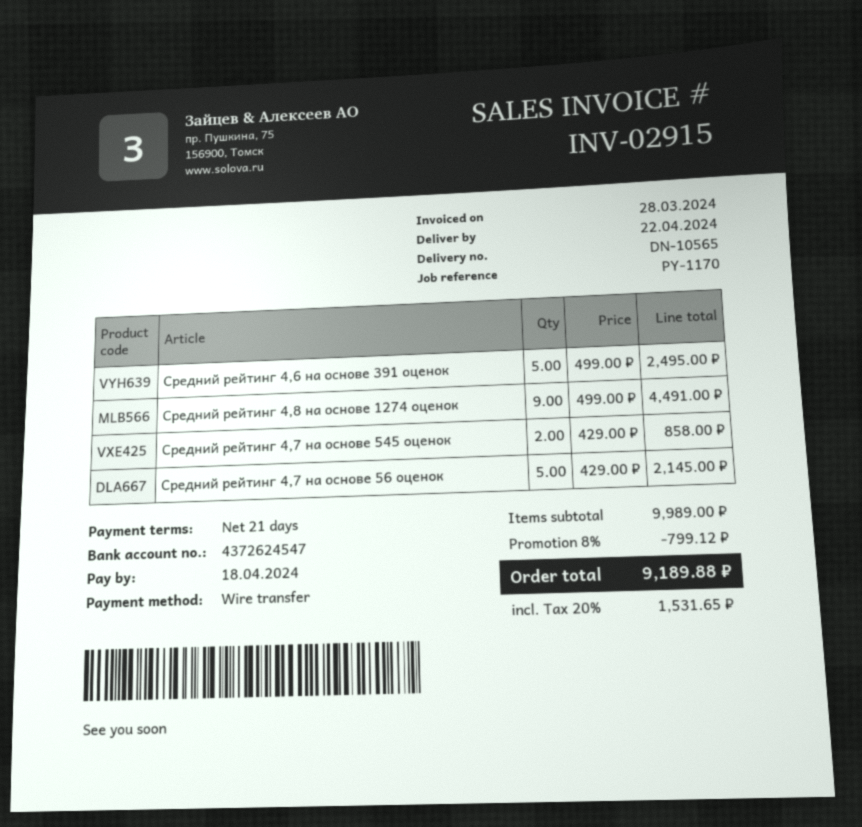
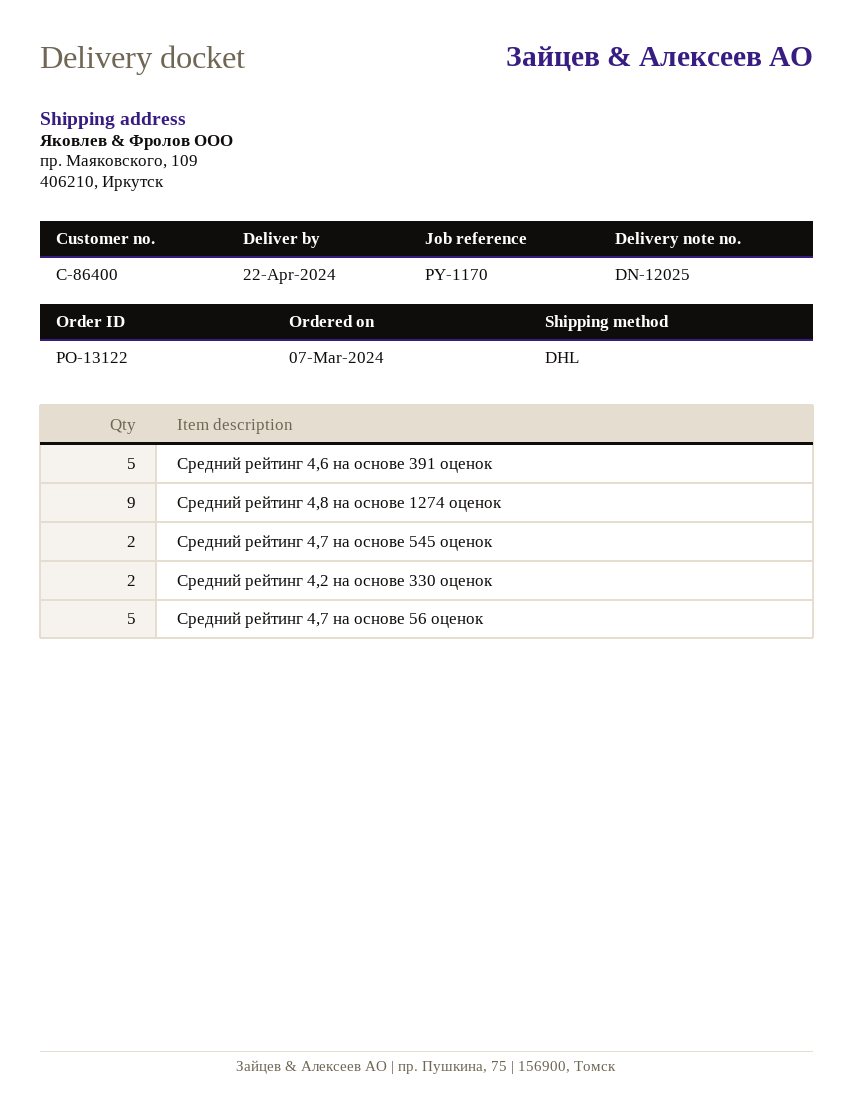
delivery note number: DN-10565 -> DN-12025
Средний рейтинг 4,2 на основе 330 оценок: none -> 2

